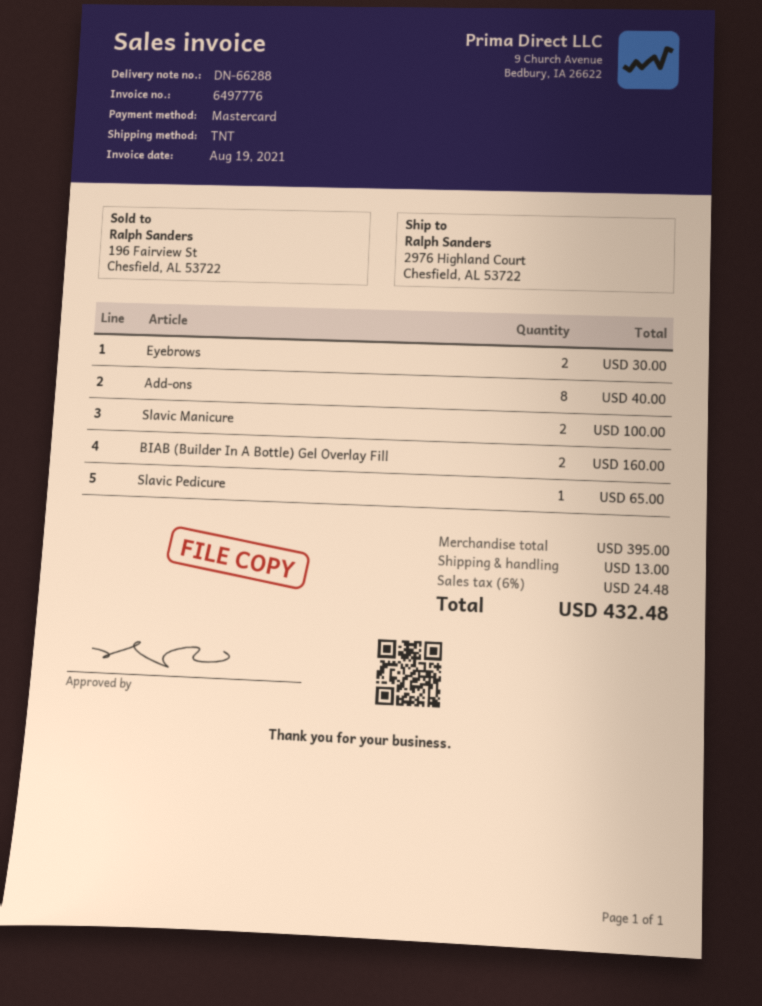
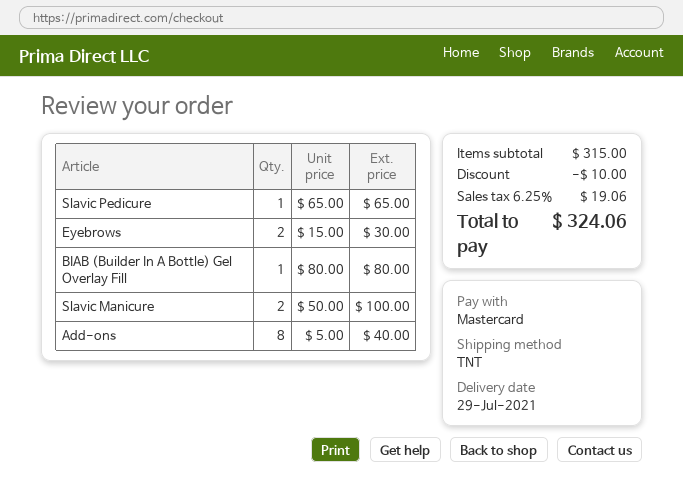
BIAB (Builder In A Bottle) Gel Overlay Fill: 2 for 160.00 -> 1 for 80.00
subtotal: 395.00 -> 315.00
discount: none -> 10.00
shipping: 13.00 -> none
tax: 6% = 24.48 -> 6.25% = 19.06
total: 432.48 -> 324.06

